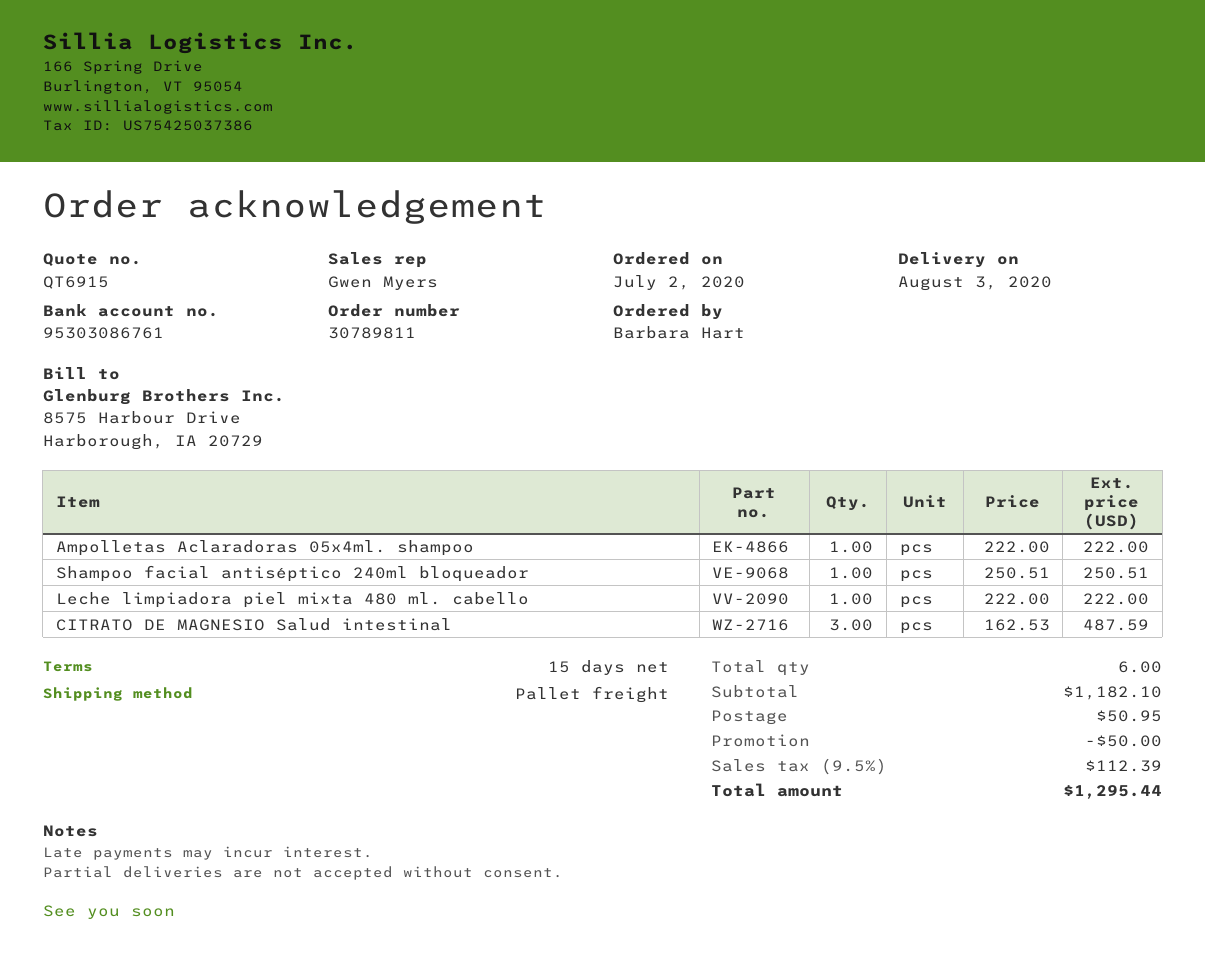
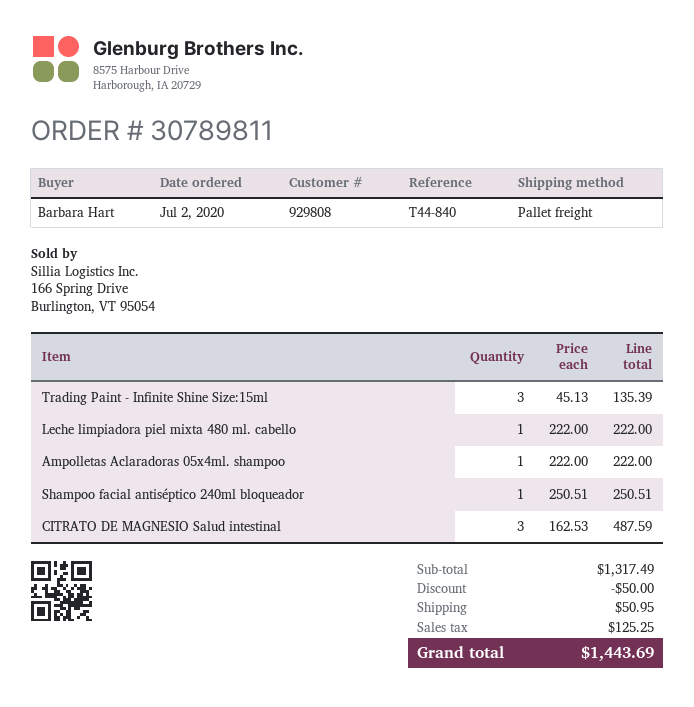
Trading Paint - Infinite Shine Size:15ml: none -> 3 x 45.13 = 135.39
subtotal: 1182.10 -> 1317.49
tax: 112.39 -> 125.25
total: 1295.44 -> 1443.69

